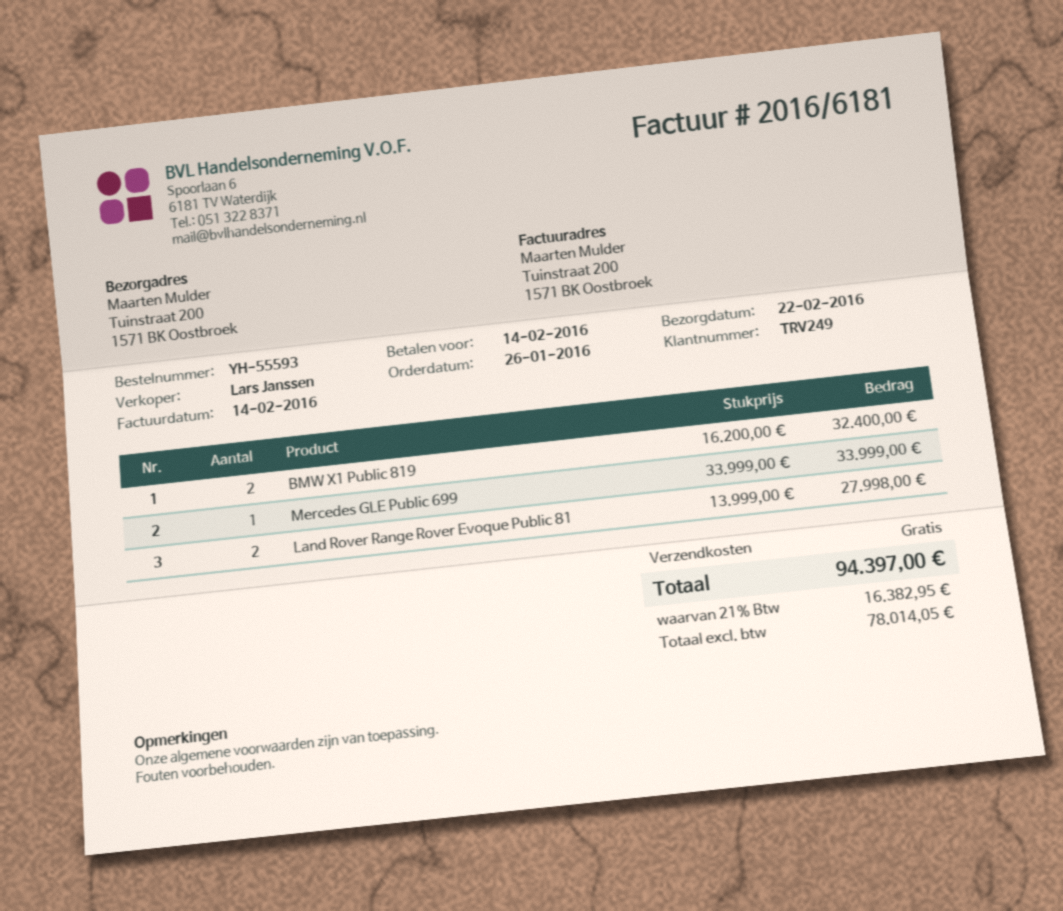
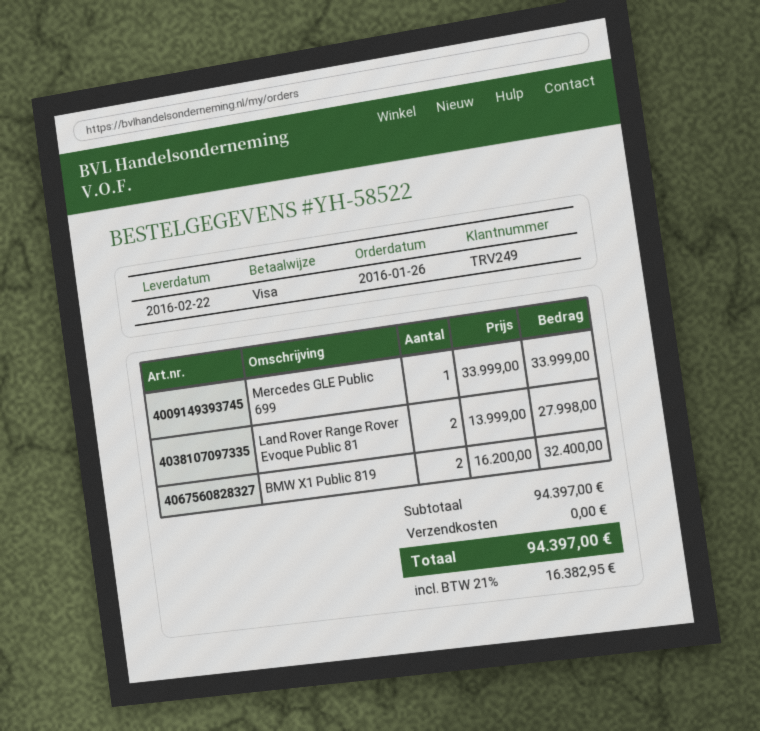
order number: YH-55593 -> YH-58522

